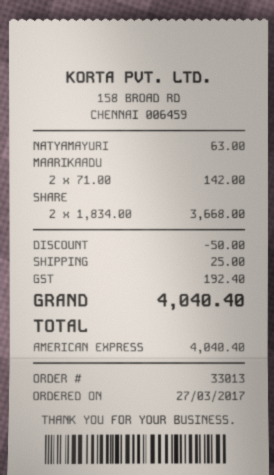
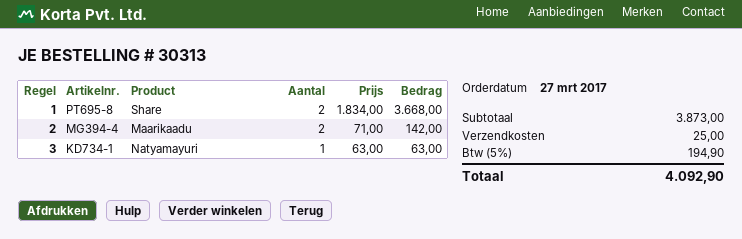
order number: 33013 -> 30313
discount: 50.00 -> none
tax: 192.40 -> 194.90
total: 4040.40 -> 4092.90

